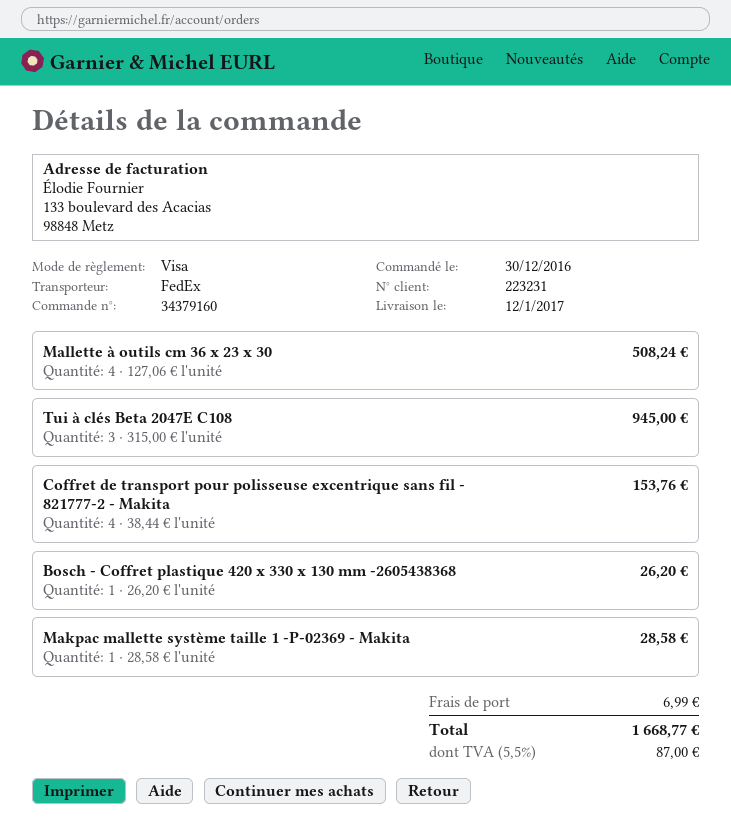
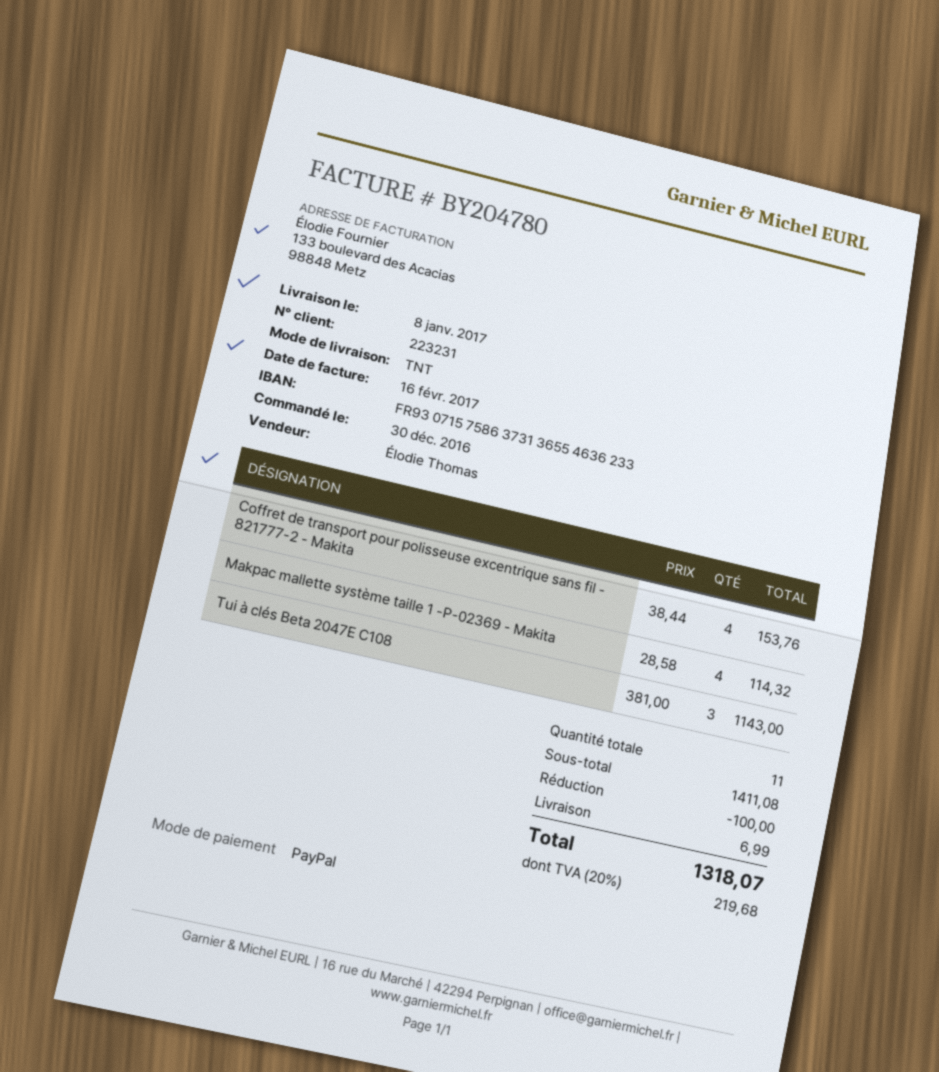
delivery date: 2017-01-12 -> 2017-01-08
payment method: Visa -> PayPal
shipping method: FedEx -> TNT
Mallette à outils cm 36 x 23 x 30: 4 x 127.06 = 508.24 -> none
Tui à clés Beta 2047E C108: 3 x 315.00 = 945.00 -> 3 x 381.00 = 1143.00
Bosch - Coffret plastique 420 x 330 x 130 mm -2605438368: 1 x 26.20 = 26.20 -> none
Makpac mallette système taille 1 -P-02369 - Makita: 1 x 28.58 = 28.58 -> 4 x 28.58 = 114.32
discount: none -> 100.00
tax: 5.5% = 87.00 -> 20% = 219.68
total: 1668.77 -> 1318.07

